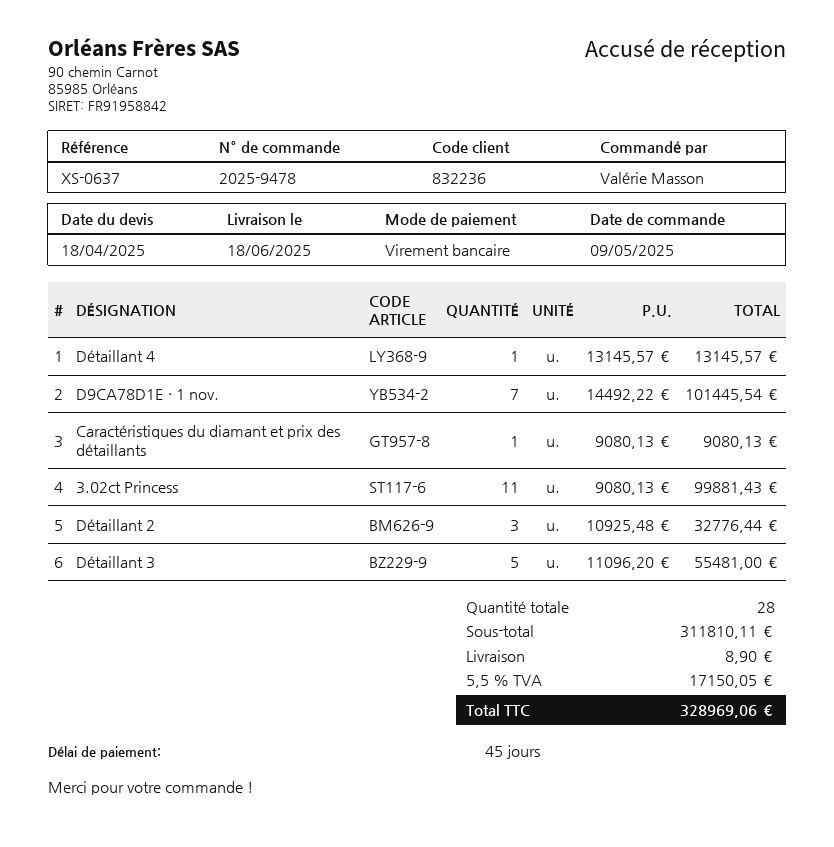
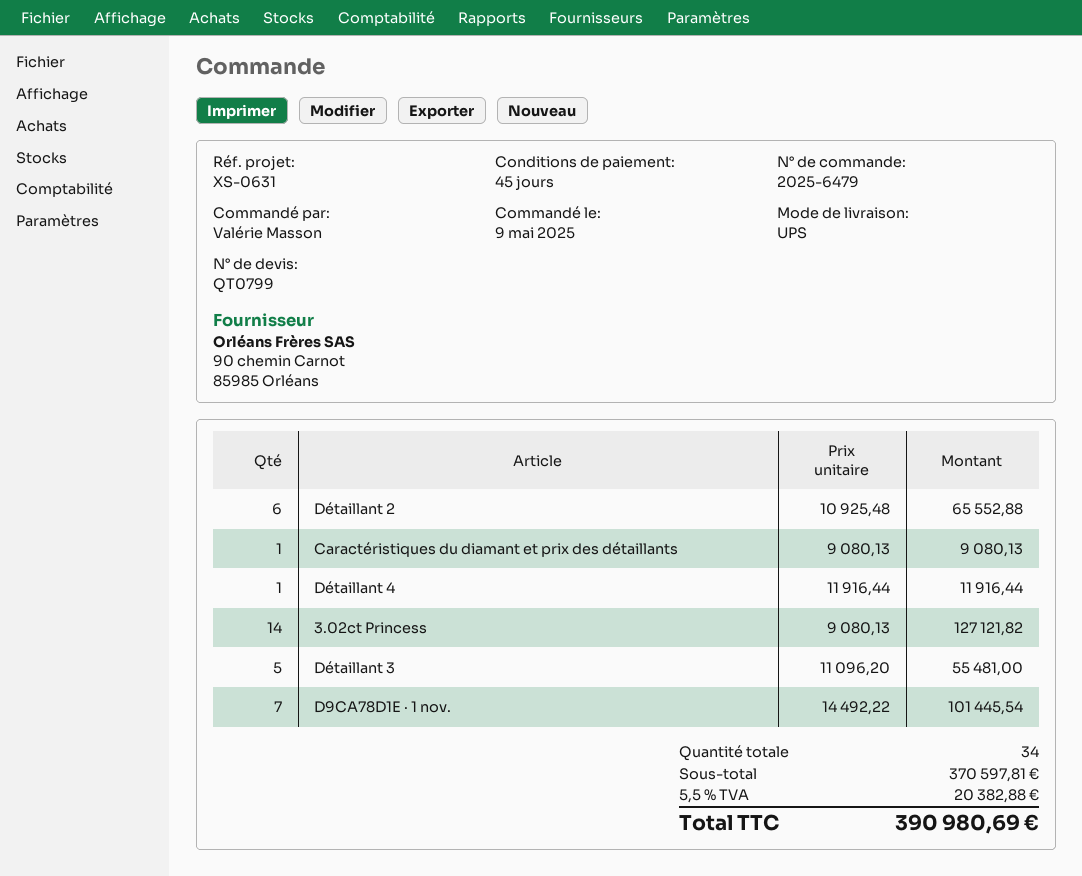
order number: 2025-9478 -> 2025-6479
reference: XS-0637 -> XS-0631
Détaillant 4: 1 x 13145.57 = 13145.57 -> 1 x 11916.44 = 11916.44
3.02ct Princess: 11 x 9080.13 = 99881.43 -> 14 x 9080.13 = 127121.82
Détaillant 2: 3 x 10925.48 = 32776.44 -> 6 x 10925.48 = 65552.88
total quantity: 28 -> 34
subtotal: 311810.11 -> 370597.81
shipping: 8.90 -> none
tax: 5.5% = 17150.05 -> 5.5% = 20382.88
total: 328969.06 -> 390980.69

